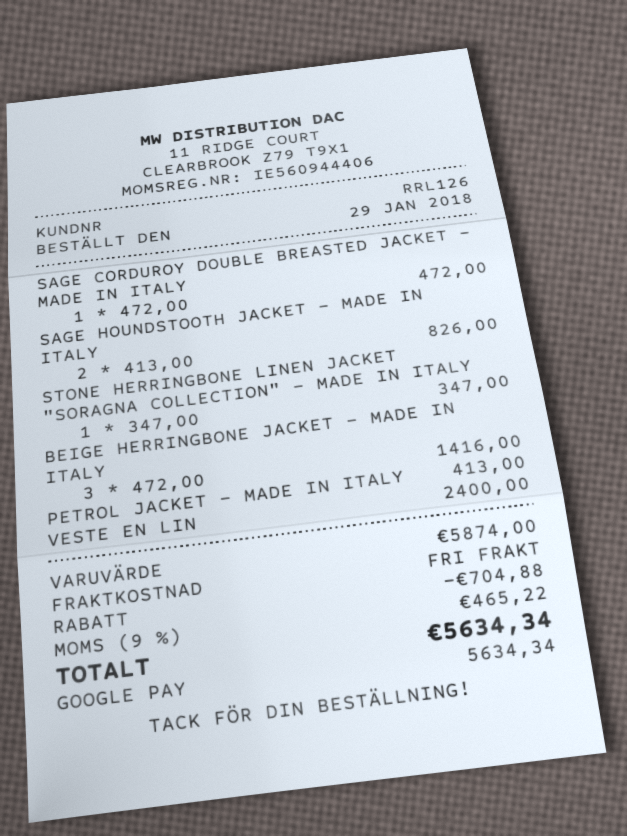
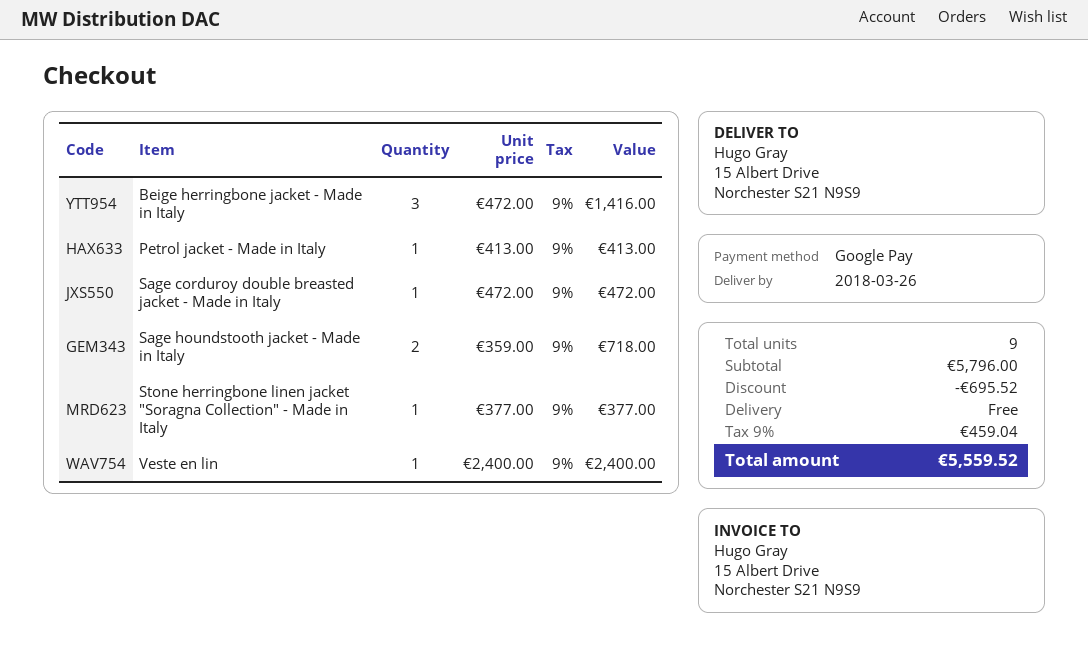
SAGE HOUNDSTOOTH JACKET - MADE IN ITALY: 2 x 413.00 = 826.00 -> 2 x 359.00 = 718.00
STONE HERRINGBONE LINEN JACKET "SORAGNA COLLECTION" - MADE IN ITALY: 1 x 347.00 = 347.00 -> 1 x 377.00 = 377.00
subtotal: 5874.00 -> 5796.00
discount: 704.88 -> 695.52
tax: 9% = 465.22 -> 9% = 459.04
total: 5634.34 -> 5559.52

